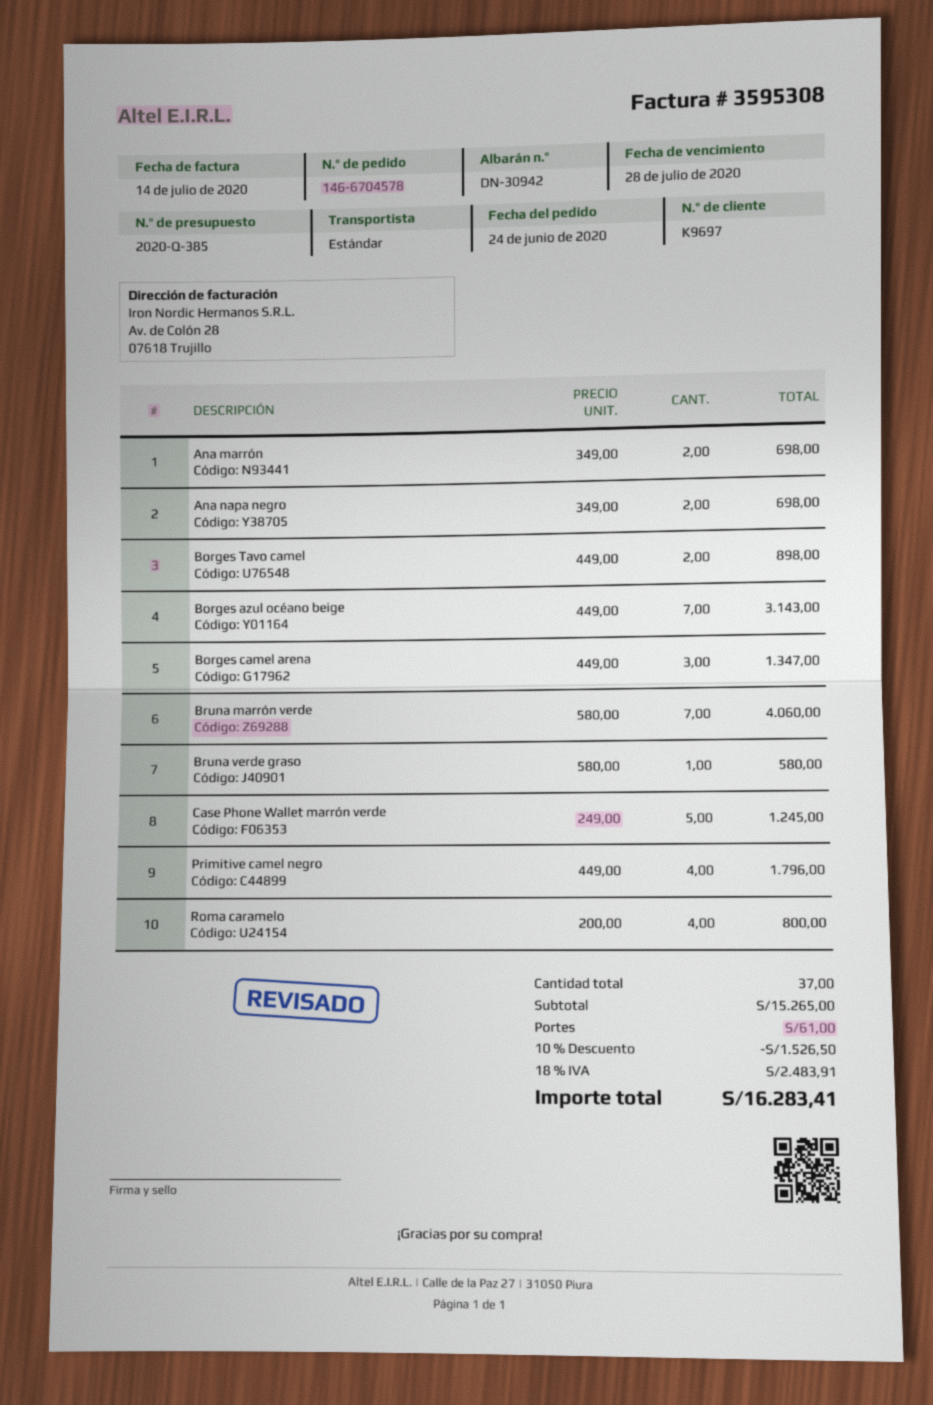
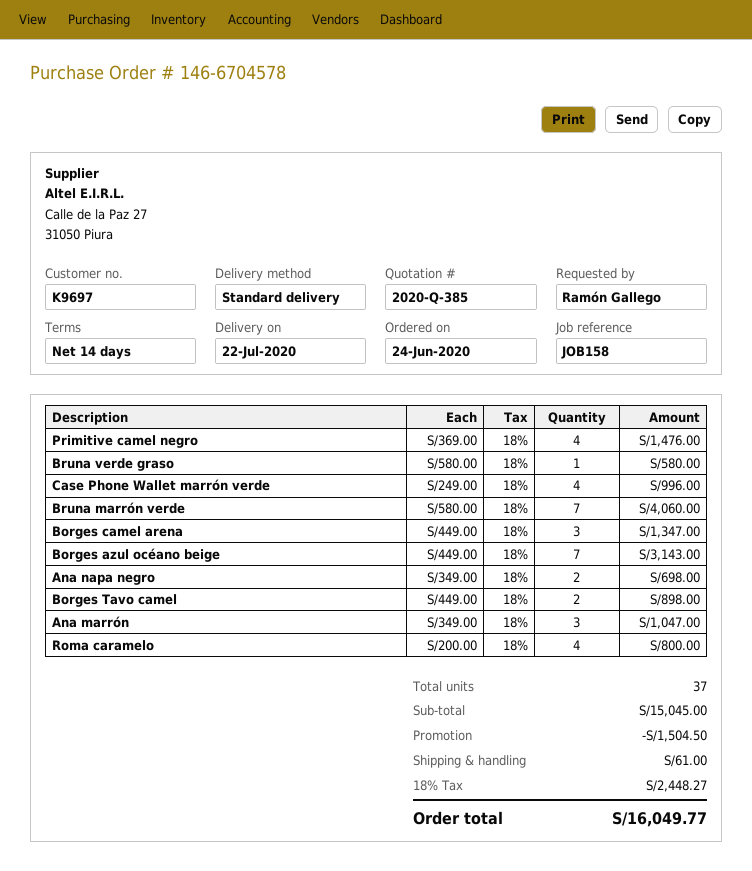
Ana marrón: 2 x 349.00 = 698.00 -> 3 x 349.00 = 1047.00
Case Phone Wallet marrón verde: 5 x 249.00 = 1245.00 -> 4 x 249.00 = 996.00
Primitive camel negro: 4 x 449.00 = 1796.00 -> 4 x 369.00 = 1476.00
subtotal: 15265.00 -> 15045.00
discount: 1526.50 -> 1504.50
tax: 18% = 2483.91 -> 18% = 2448.27
total: 16283.41 -> 16049.77

